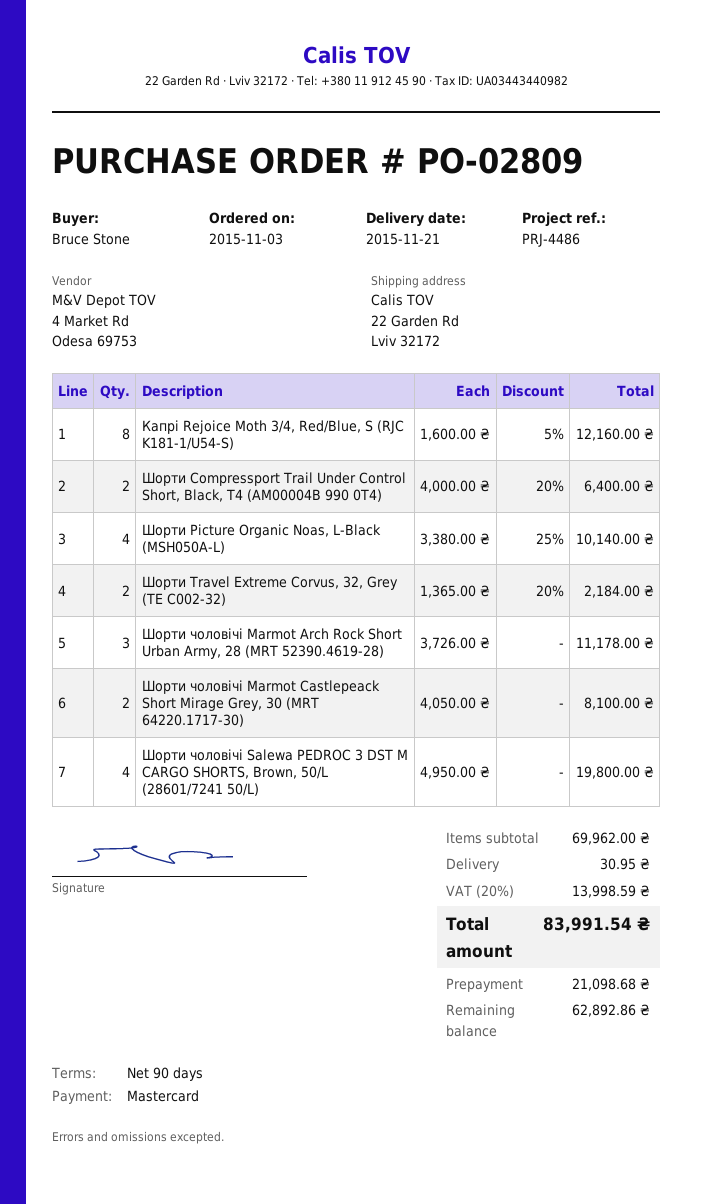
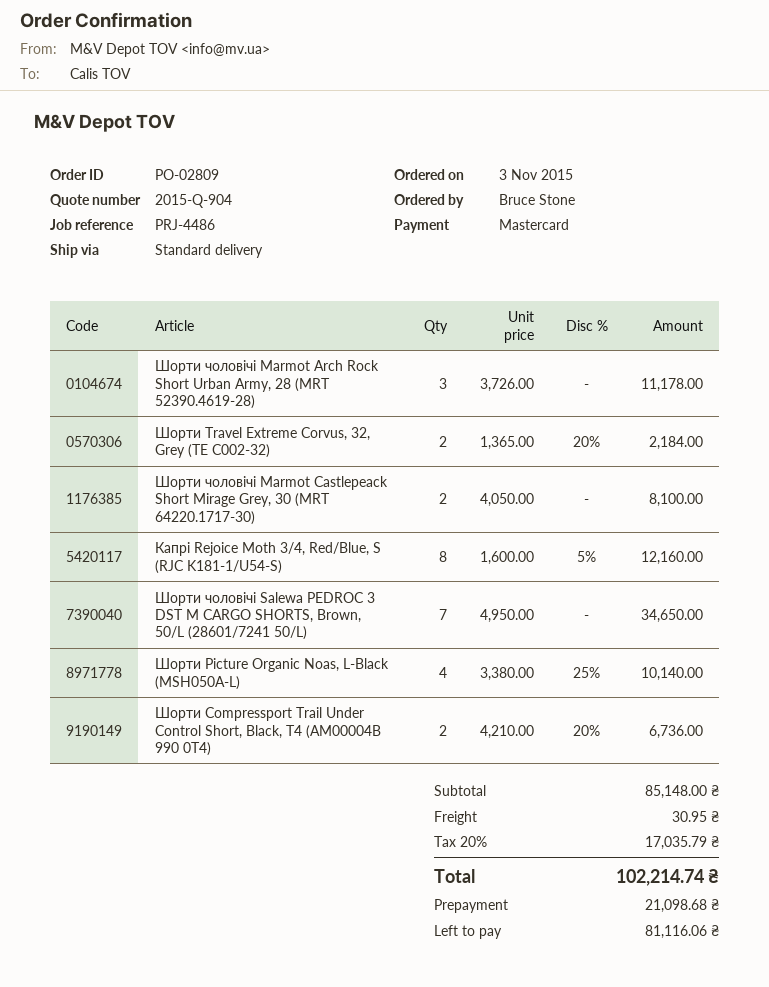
Шорти Compressport Trail Under Control Short, Black, T4 (AM00004B 990 0T4): 2 x 4000.00 - 20% = 6400.00 -> 2 x 4210.00 - 20% = 6736.00
Шорти чоловічі Salewa PEDROC 3 DST M CARGO SHORTS, Brown, 50/L (28601/7241 50/L): 4 x 4950.00 = 19800.00 -> 7 x 4950.00 = 34650.00
subtotal: 69962.00 -> 85148.00
tax: 20% = 13998.59 -> 20% = 17035.79
total: 83991.54 -> 102214.74
balance: 62892.86 -> 81116.06

